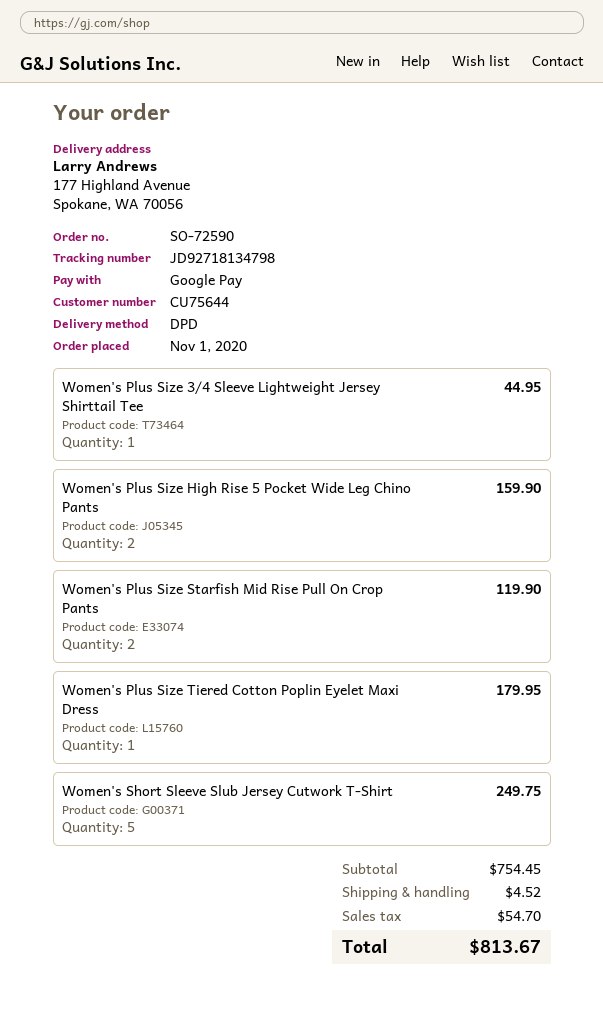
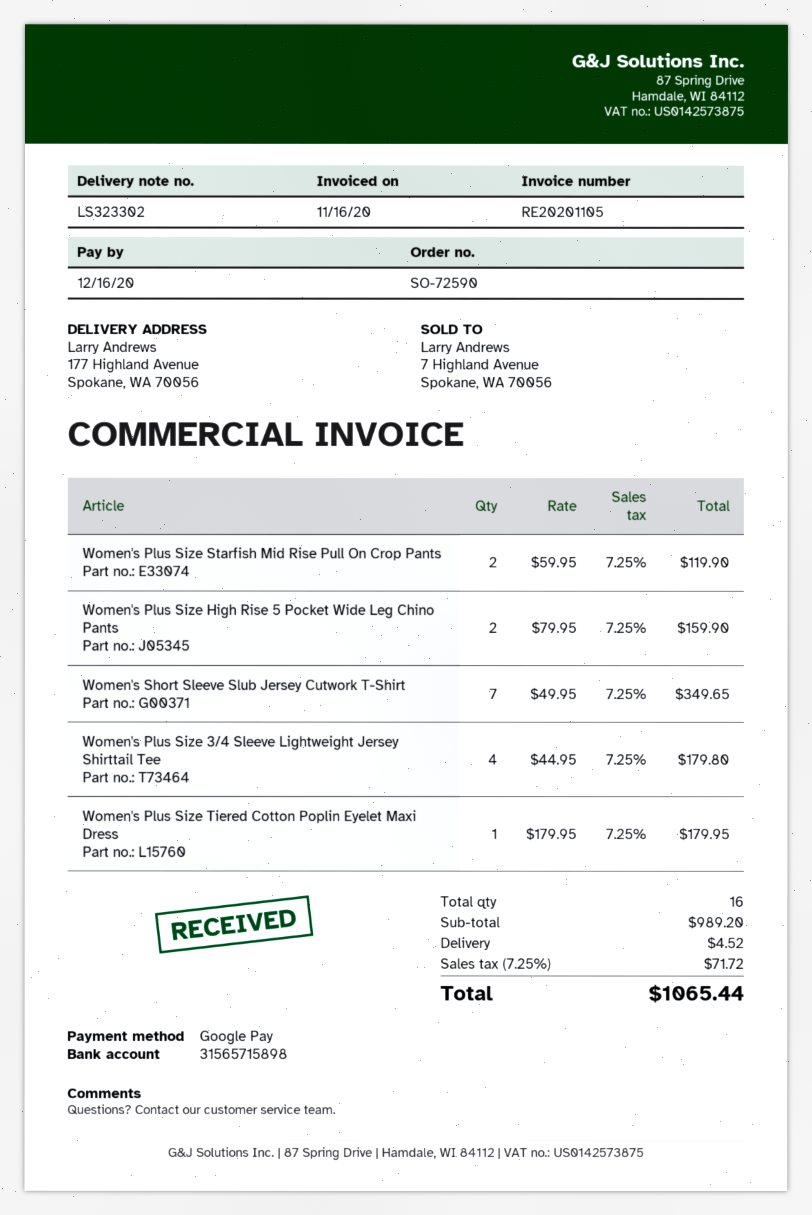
Women's Plus Size 3/4 Sleeve Lightweight Jersey Shirttail Tee: 1 for 44.95 -> 4 for 179.80
Women's Short Sleeve Slub Jersey Cutwork T-Shirt: 5 for 249.75 -> 7 for 349.65
subtotal: 754.45 -> 989.20
tax: 54.70 -> 71.72
total: 813.67 -> 1065.44

